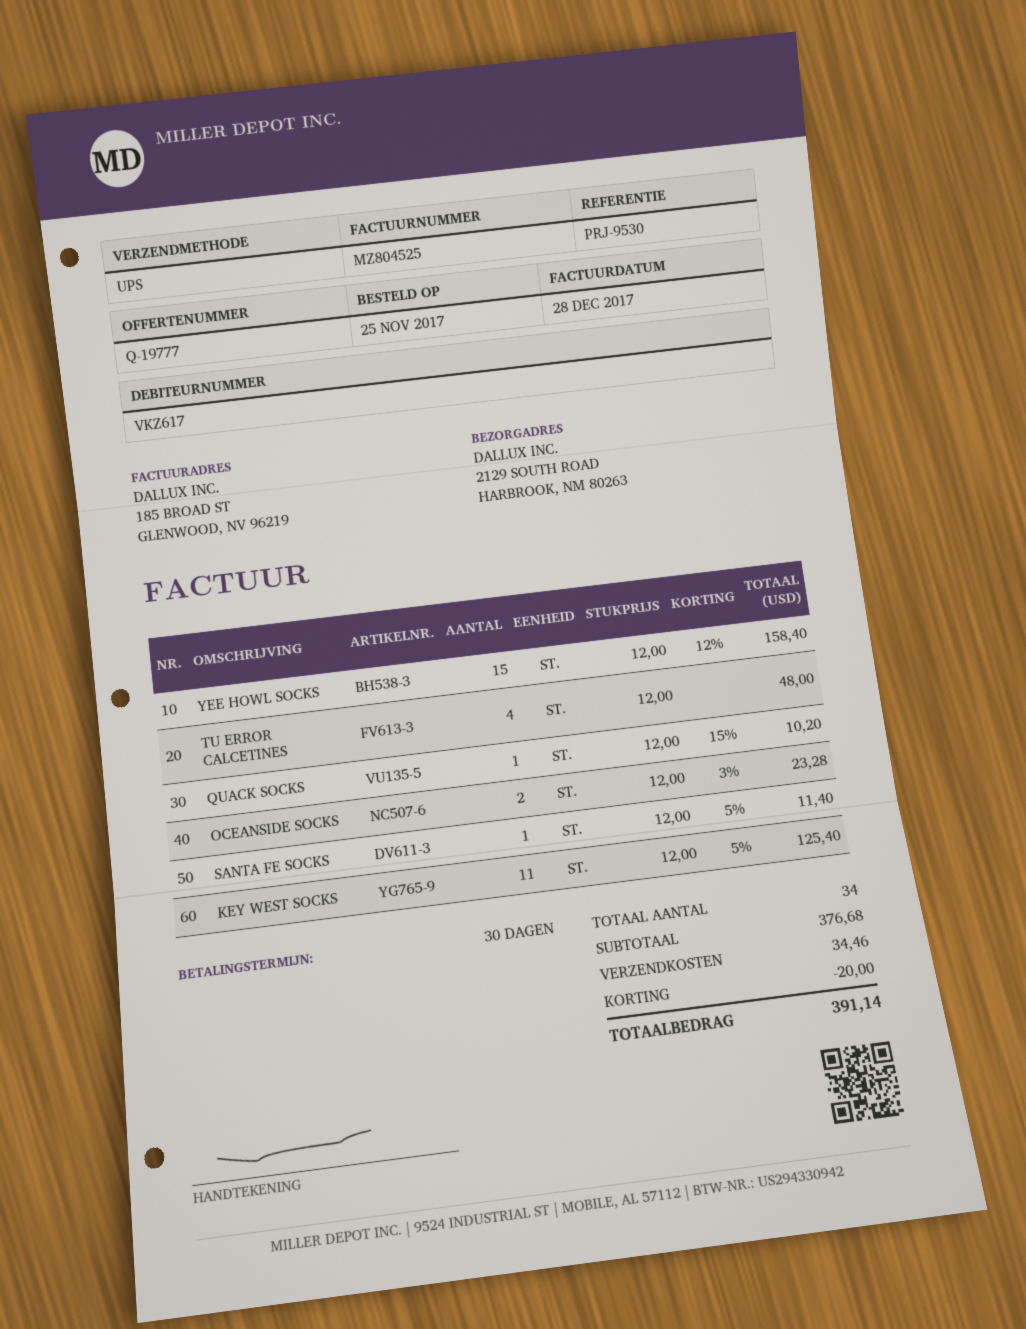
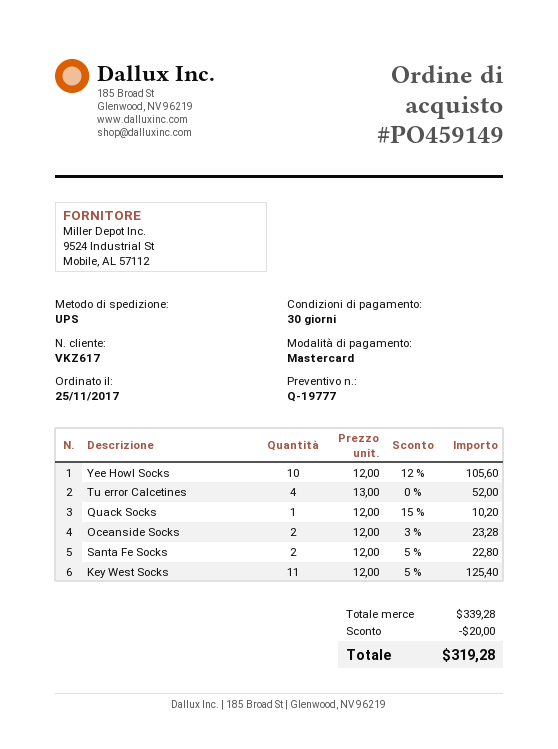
YEE HOWL SOCKS: 15 x 12.00 - 12% = 158.40 -> 10 x 12.00 - 12% = 105.60
TU ERROR CALCETINES: 4 x 12.00 = 48.00 -> 4 x 13.00 = 52.00
SANTA FE SOCKS: 1 x 12.00 - 5% = 11.40 -> 2 x 12.00 - 5% = 22.80
subtotal: 376.68 -> 339.28
shipping: 34.46 -> none
total: 391.14 -> 319.28

